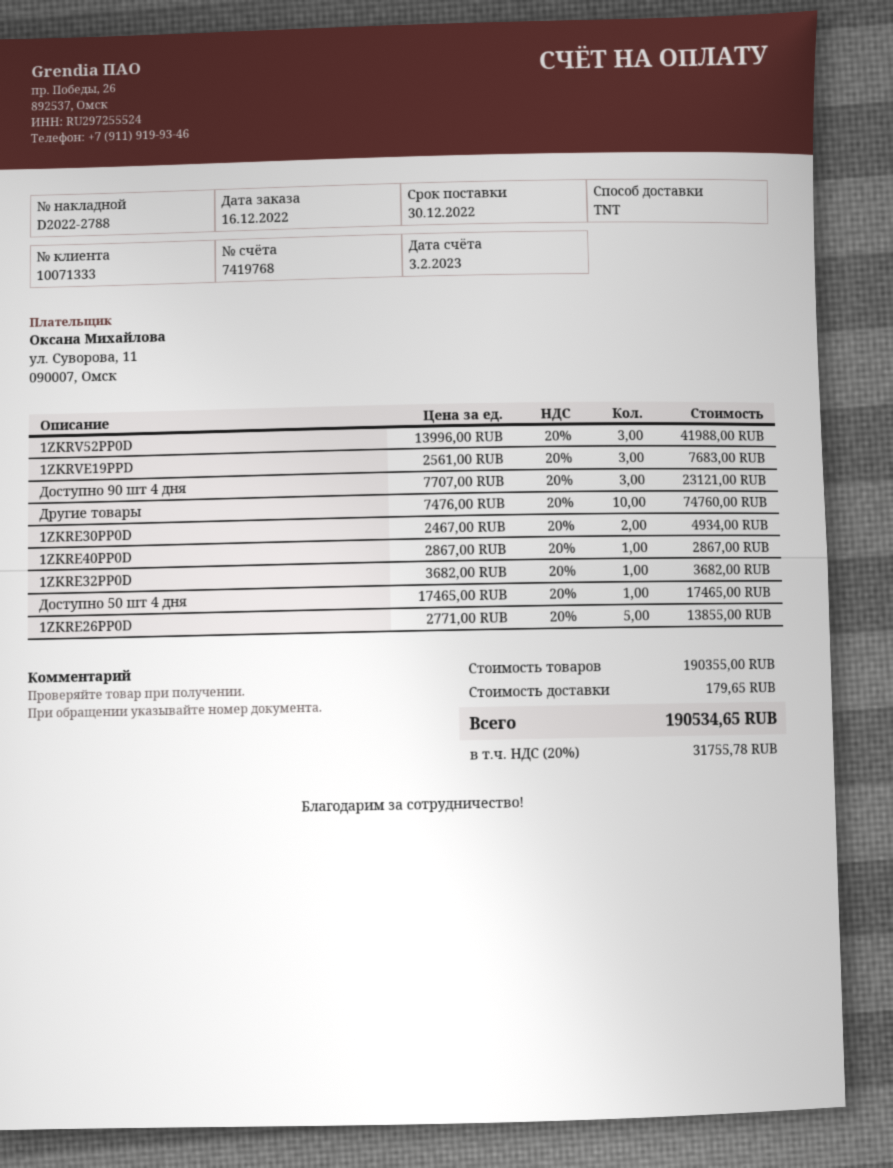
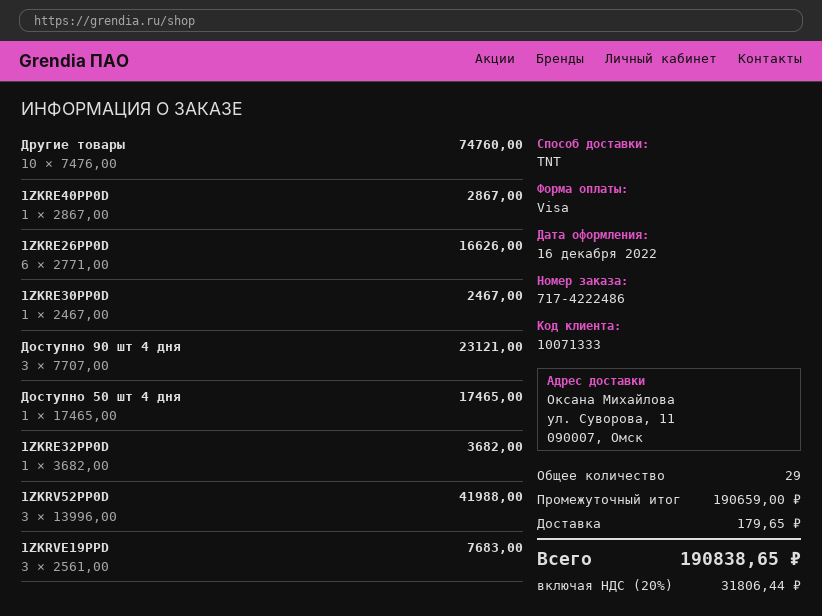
1ZKRE30PP0D: 2 x 2467.00 = 4934.00 -> 1 x 2467.00 = 2467.00
1ZKRE26PP0D: 5 x 2771.00 = 13855.00 -> 6 x 2771.00 = 16626.00
subtotal: 190355.00 -> 190659.00
tax: 20% = 31755.78 -> 20% = 31806.44
total: 190534.65 -> 190838.65

